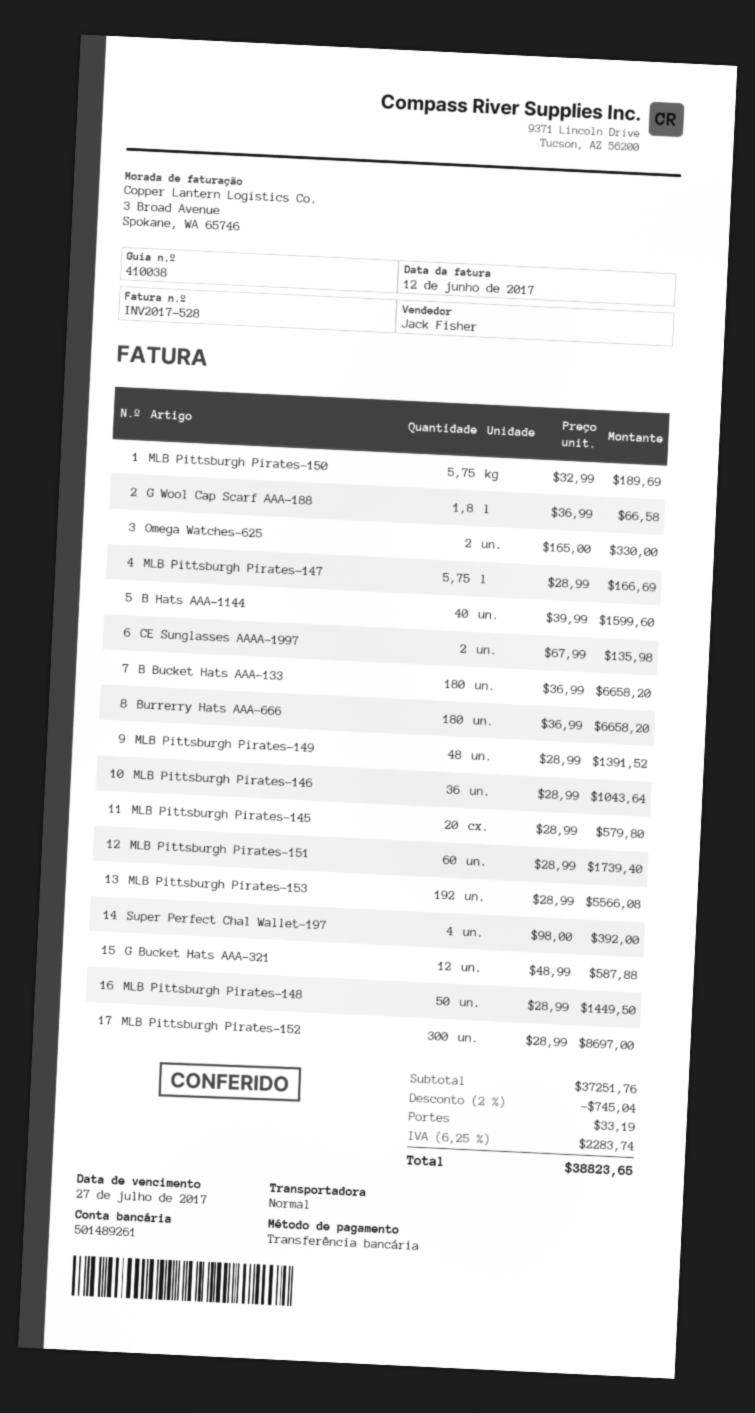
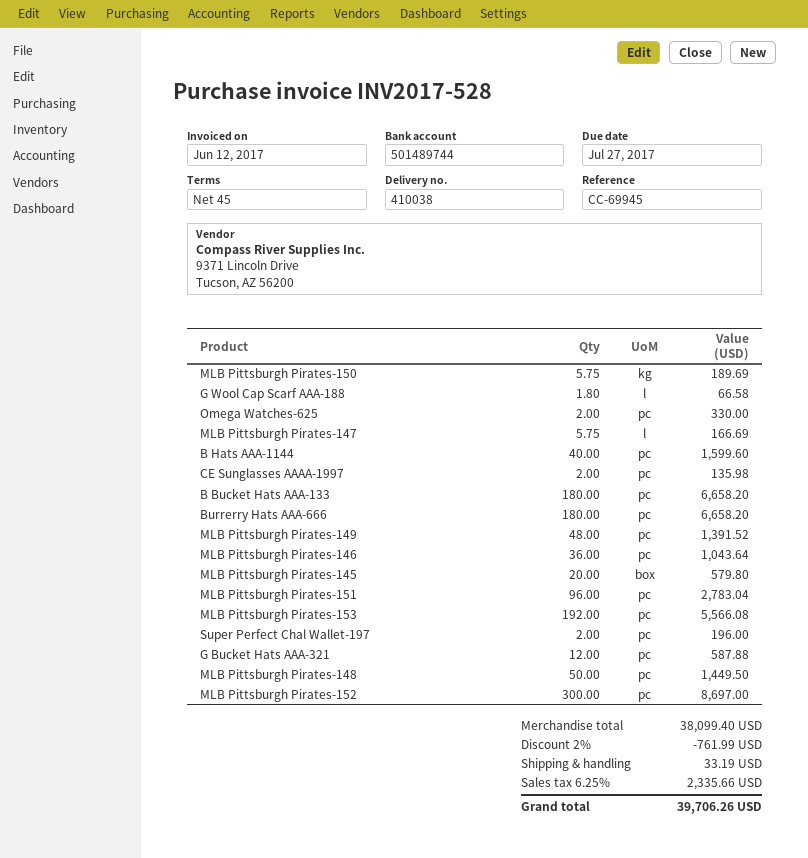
bank account: 501489261 -> 501489744
MLB Pittsburgh Pirates-151: 60 for 1739.40 -> 96 for 2783.04
Super Perfect Chal Wallet-197: 4 for 392.00 -> 2 for 196.00
subtotal: 37251.76 -> 38099.40
discount: 2% = 745.04 -> 2% = 761.99
tax: 6.25% = 2283.74 -> 6.25% = 2335.66
total: 38823.65 -> 39706.26

